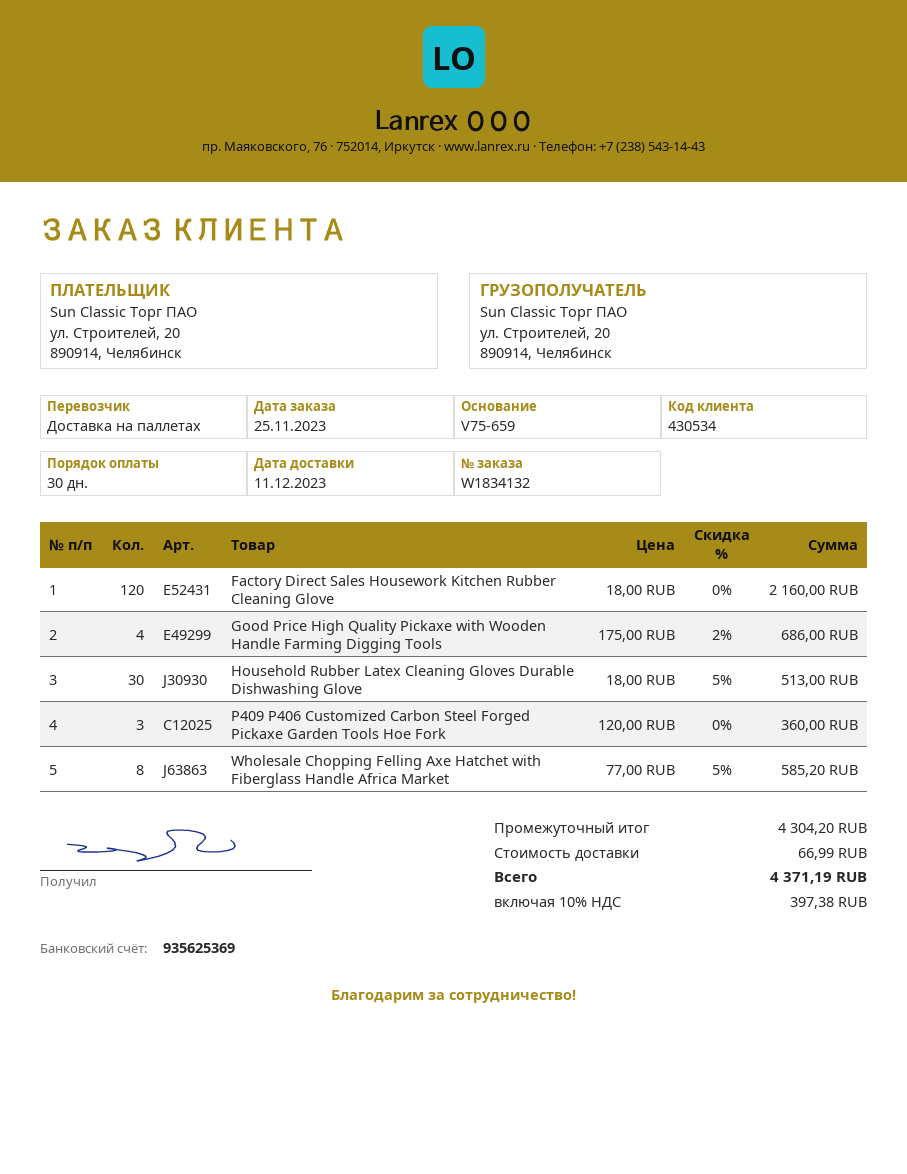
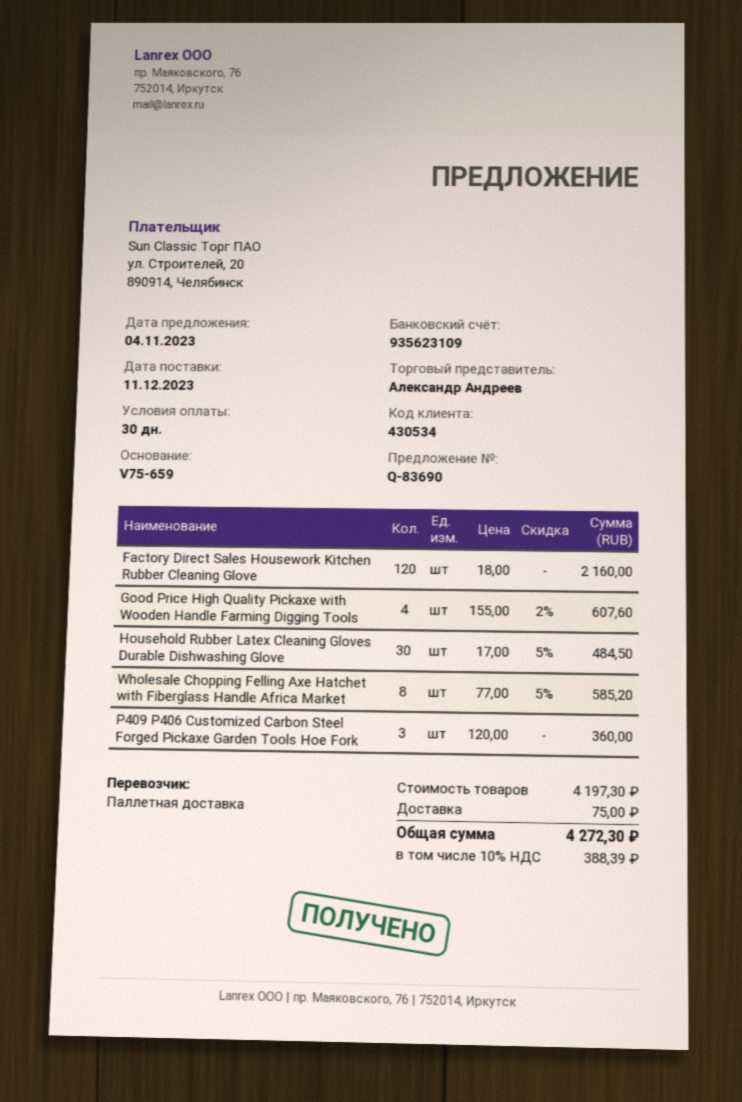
bank account: 935625369 -> 935623109
Good Price High Quality Pickaxe with Wooden Handle Farming Digging Tools: 4 x 175.00 - 2% = 686.00 -> 4 x 155.00 - 2% = 607.60
Household Rubber Latex Cleaning Gloves Durable Dishwashing Glove: 30 x 18.00 - 5% = 513.00 -> 30 x 17.00 - 5% = 484.50
subtotal: 4304.20 -> 4197.30
shipping: 66.99 -> 75.00
tax: 10% = 397.38 -> 10% = 388.39
total: 4371.19 -> 4272.30

